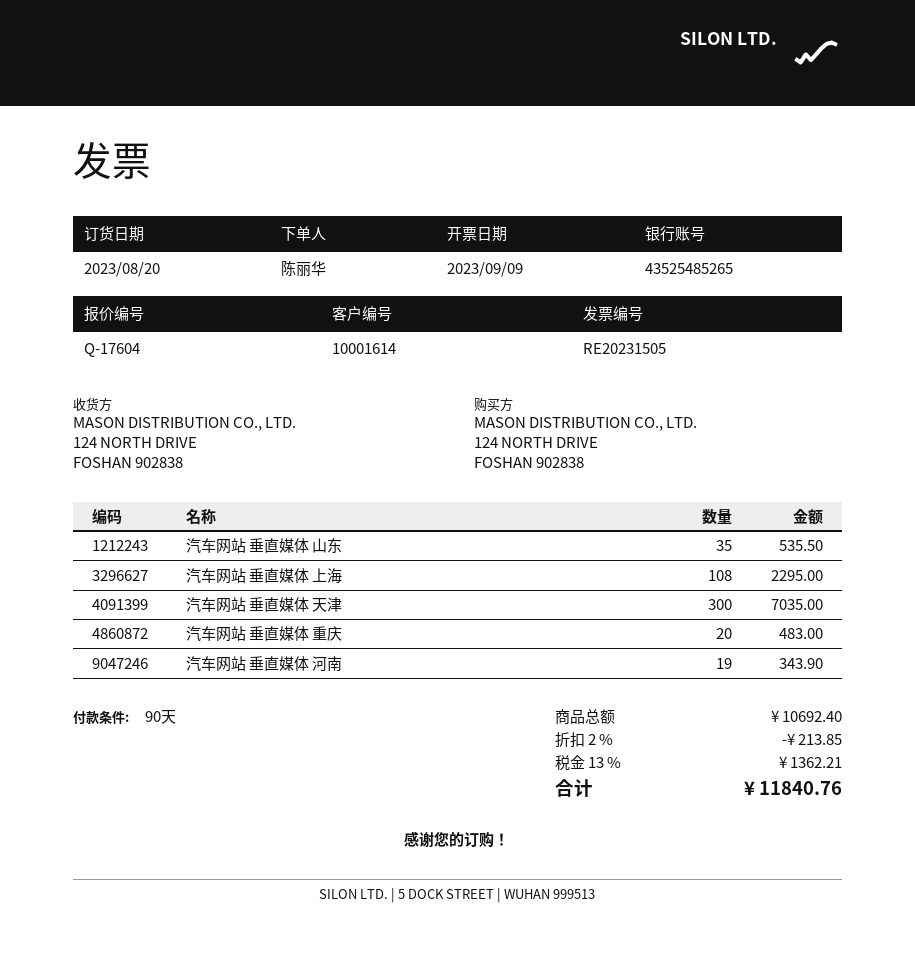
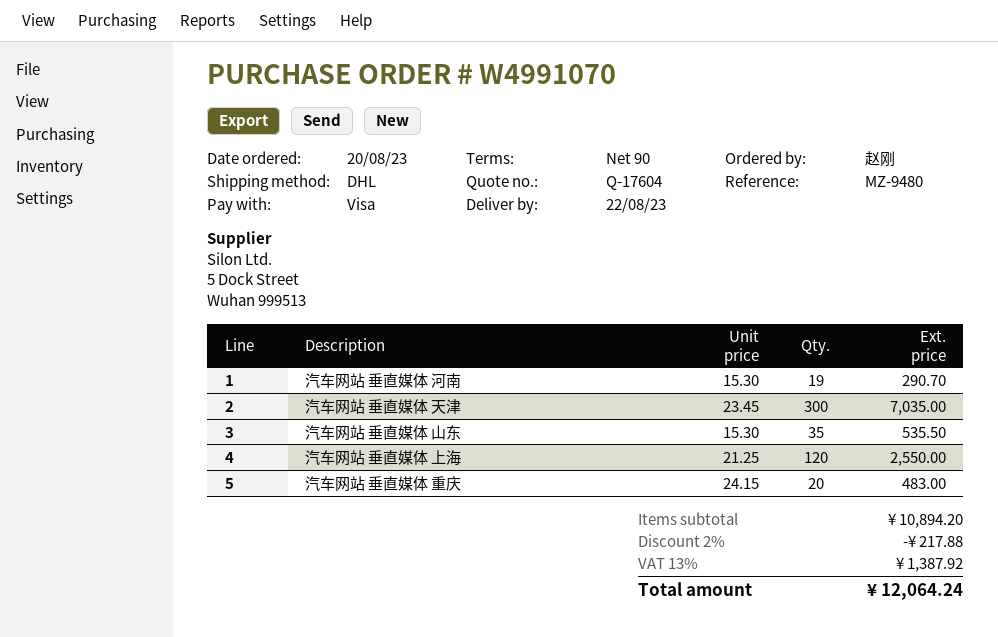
ordered by: 陈丽华 -> 赵刚
汽车网站 垂直媒体 上海: 108 for 2295.00 -> 120 for 2550.00
汽车网站 垂直媒体 河南: 19 for 343.90 -> 19 for 290.70
subtotal: 10692.40 -> 10894.20
discount: 2% = 213.85 -> 2% = 217.88
tax: 13% = 1362.21 -> 13% = 1387.92
total: 11840.76 -> 12064.24

